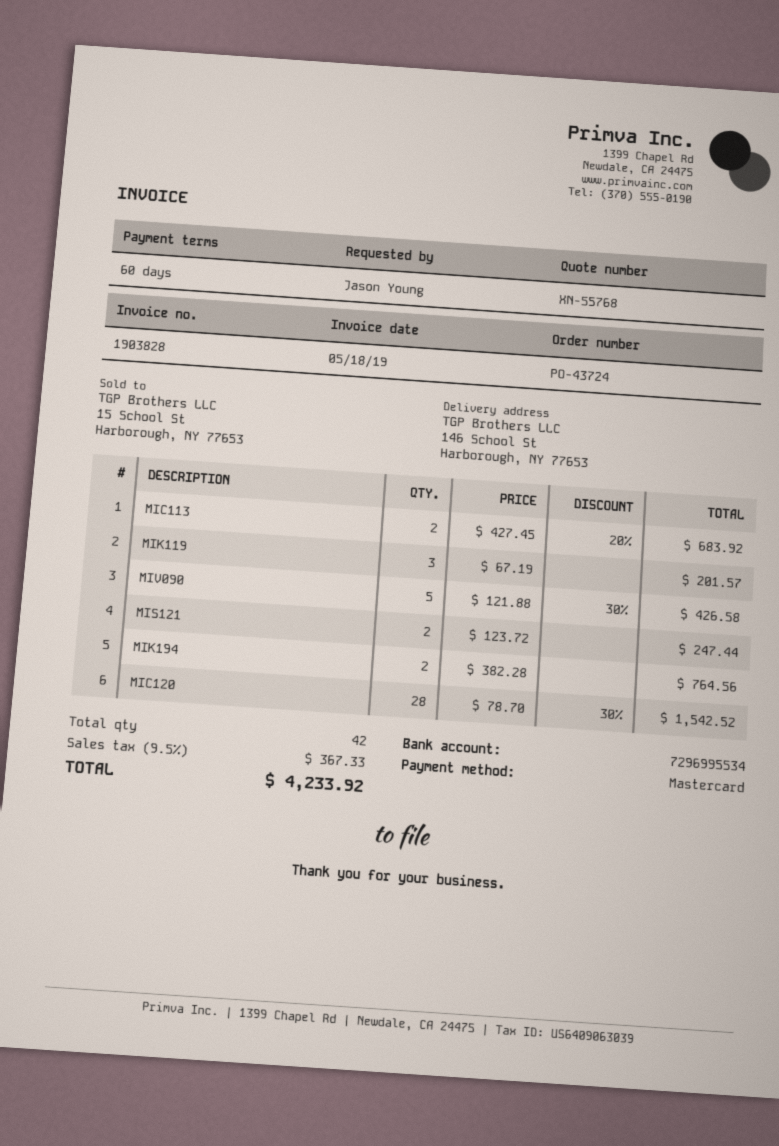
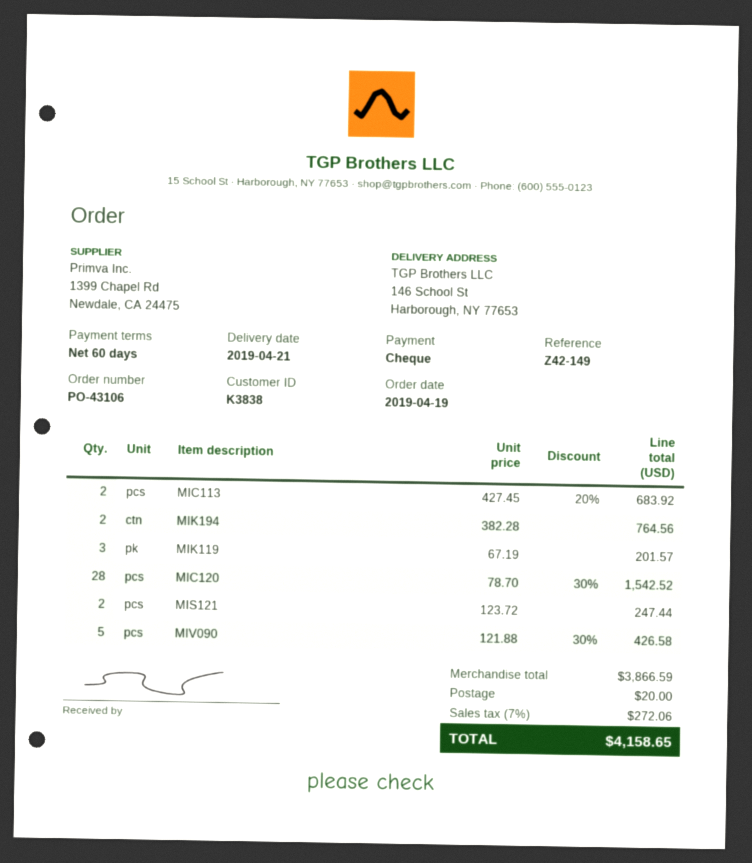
order number: PO-43724 -> PO-43106
payment method: Mastercard -> cheque
shipping: none -> 20.00
tax: 9.5% = 367.33 -> 7% = 272.06
total: 4233.92 -> 4158.65

